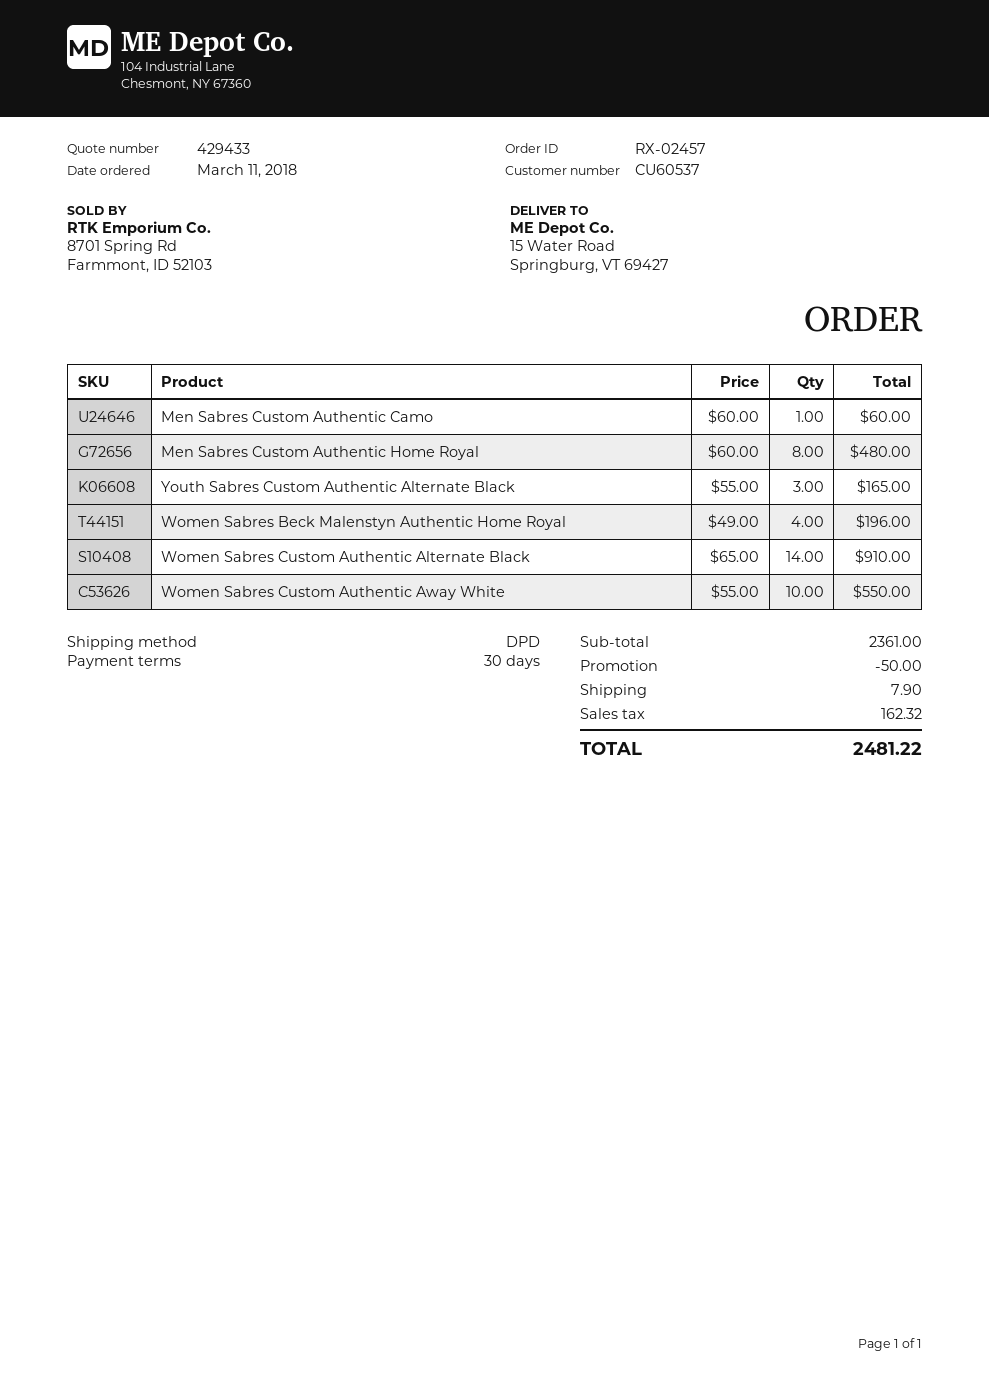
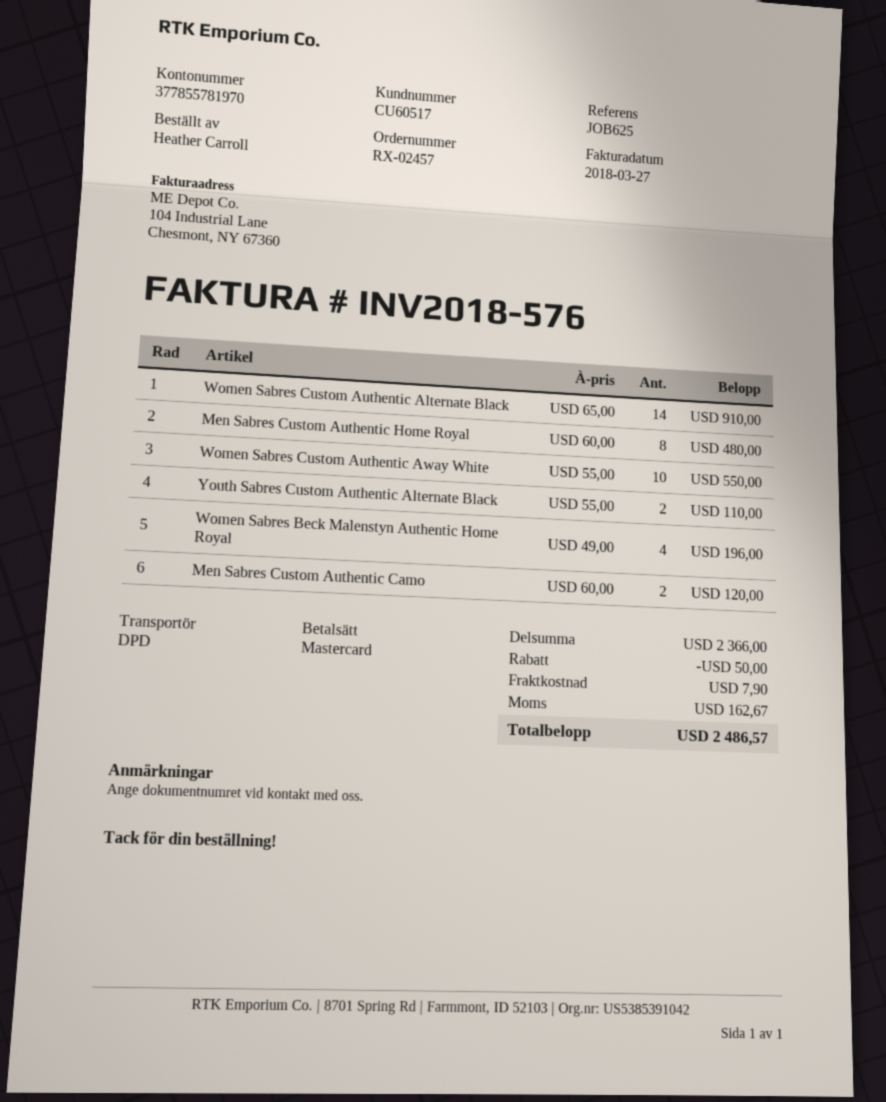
customer number: CU60537 -> CU60517
Men Sabres Custom Authentic Camo: 1 x 60.00 = 60.00 -> 2 x 60.00 = 120.00
Youth Sabres Custom Authentic Alternate Black: 3 x 55.00 = 165.00 -> 2 x 55.00 = 110.00
subtotal: 2361.00 -> 2366.00
tax: 162.32 -> 162.67
total: 2481.22 -> 2486.57

